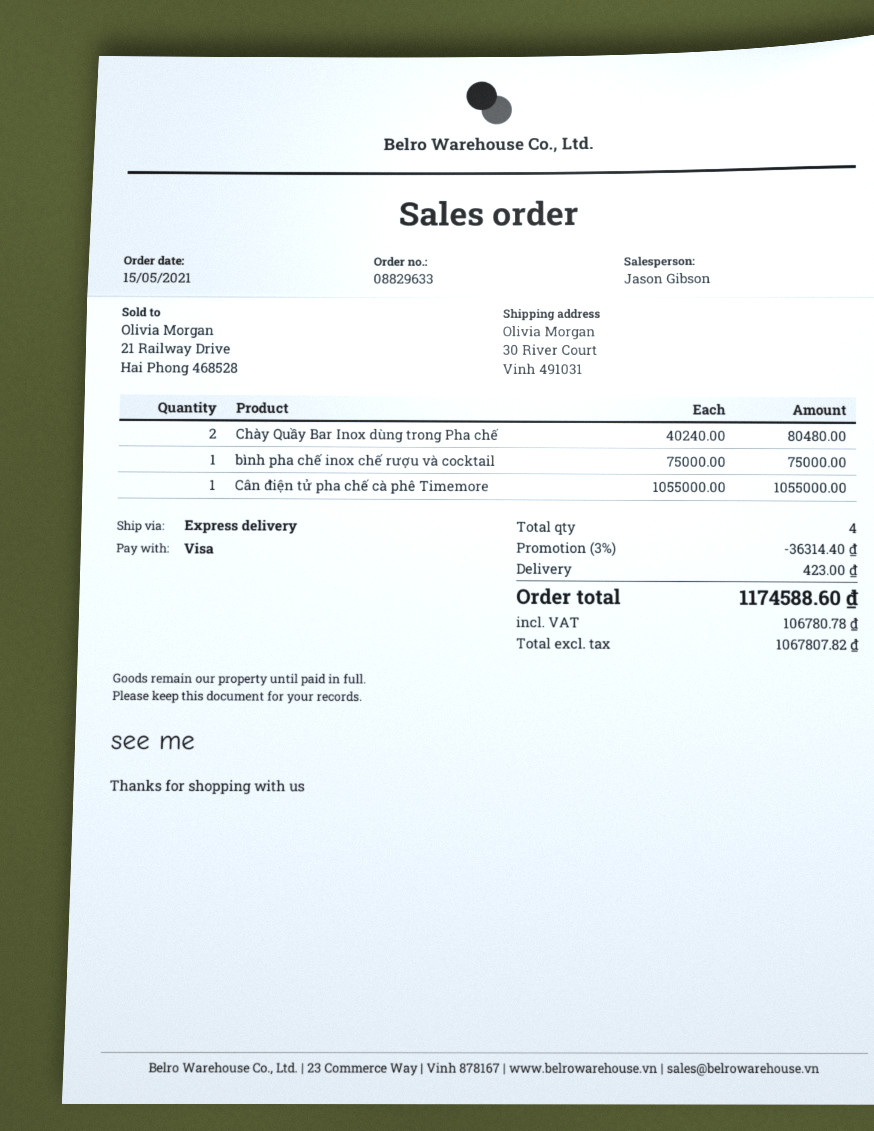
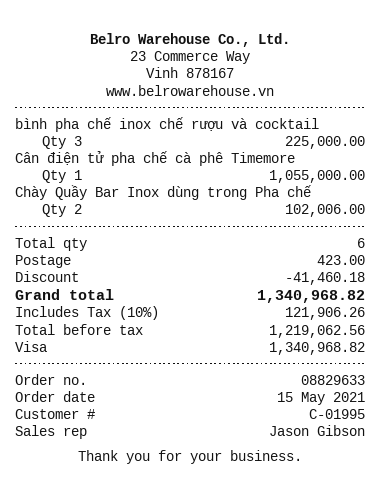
Chày Quầy Bar Inox dùng trong Pha chế: 2 for 80480.00 -> 2 for 102006.00
bình pha chế inox chế rượu và cocktail: 1 for 75000.00 -> 3 for 225000.00
total quantity: 4 -> 6
discount: 36314.40 -> 41460.18
net: 1067807.82 -> 1219062.56
tax: 106780.78 -> 121906.26
total: 1174588.60 -> 1340968.82

